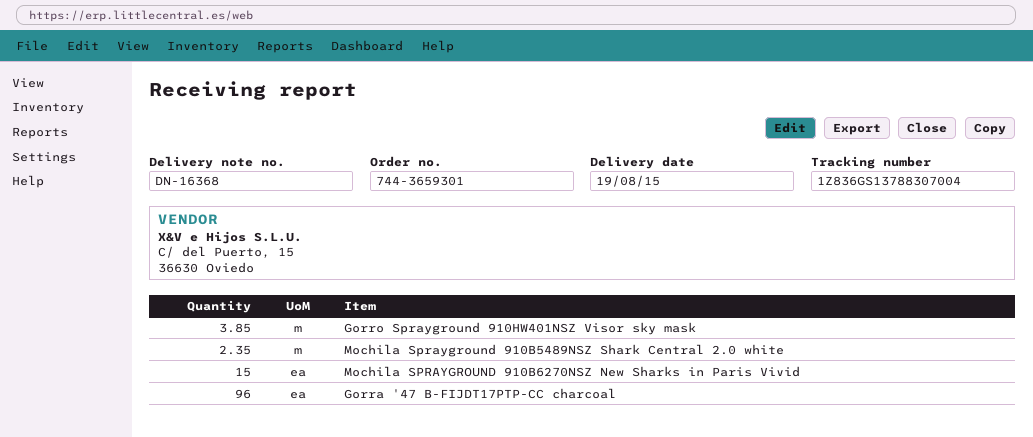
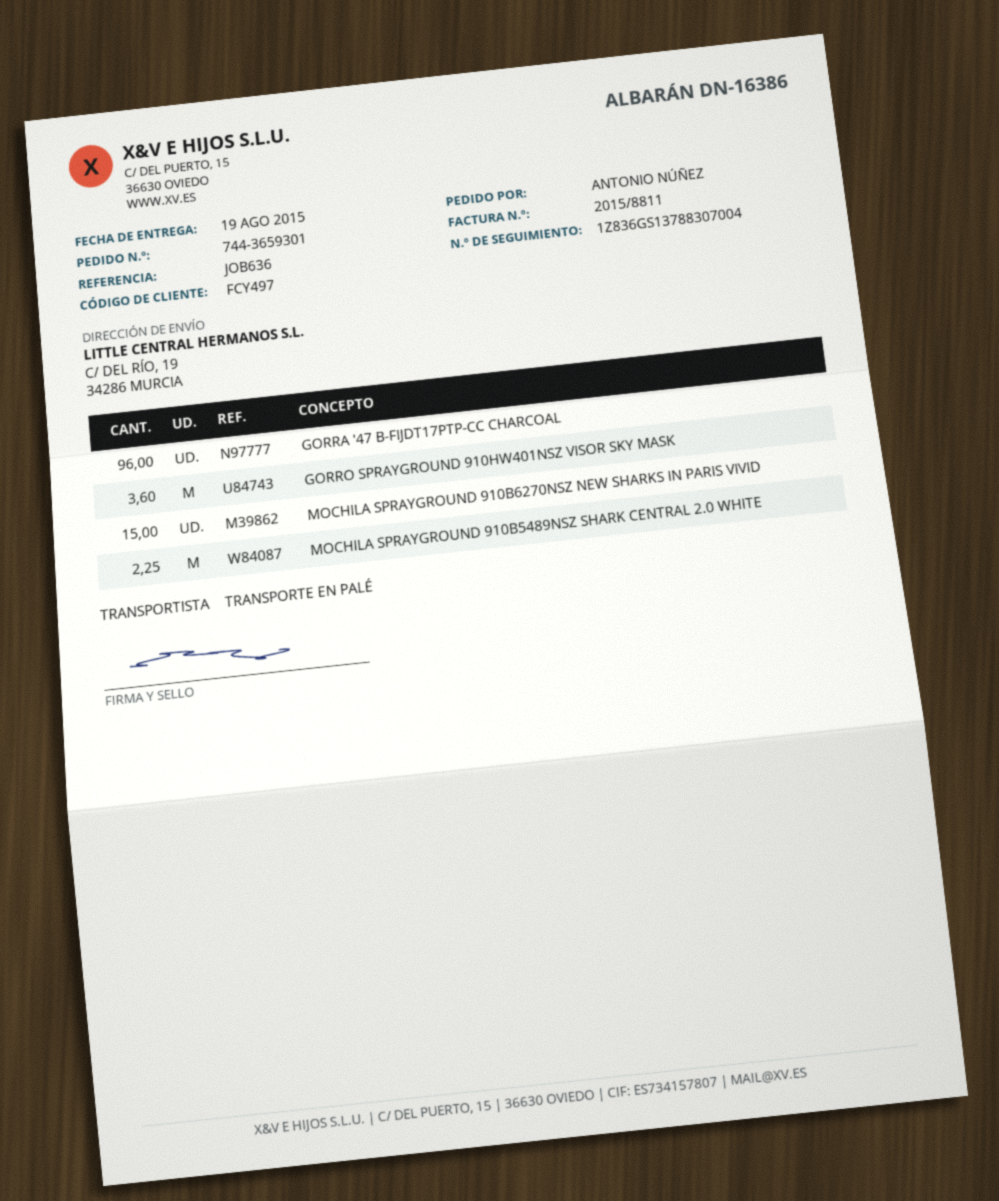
delivery note number: DN-16368 -> DN-16386
Gorro Sprayground 910HW401NSZ Visor sky mask: 3.85 -> 3.6
Mochila Sprayground 910B5489NSZ Shark Central 2.0 white: 2.35 -> 2.25

